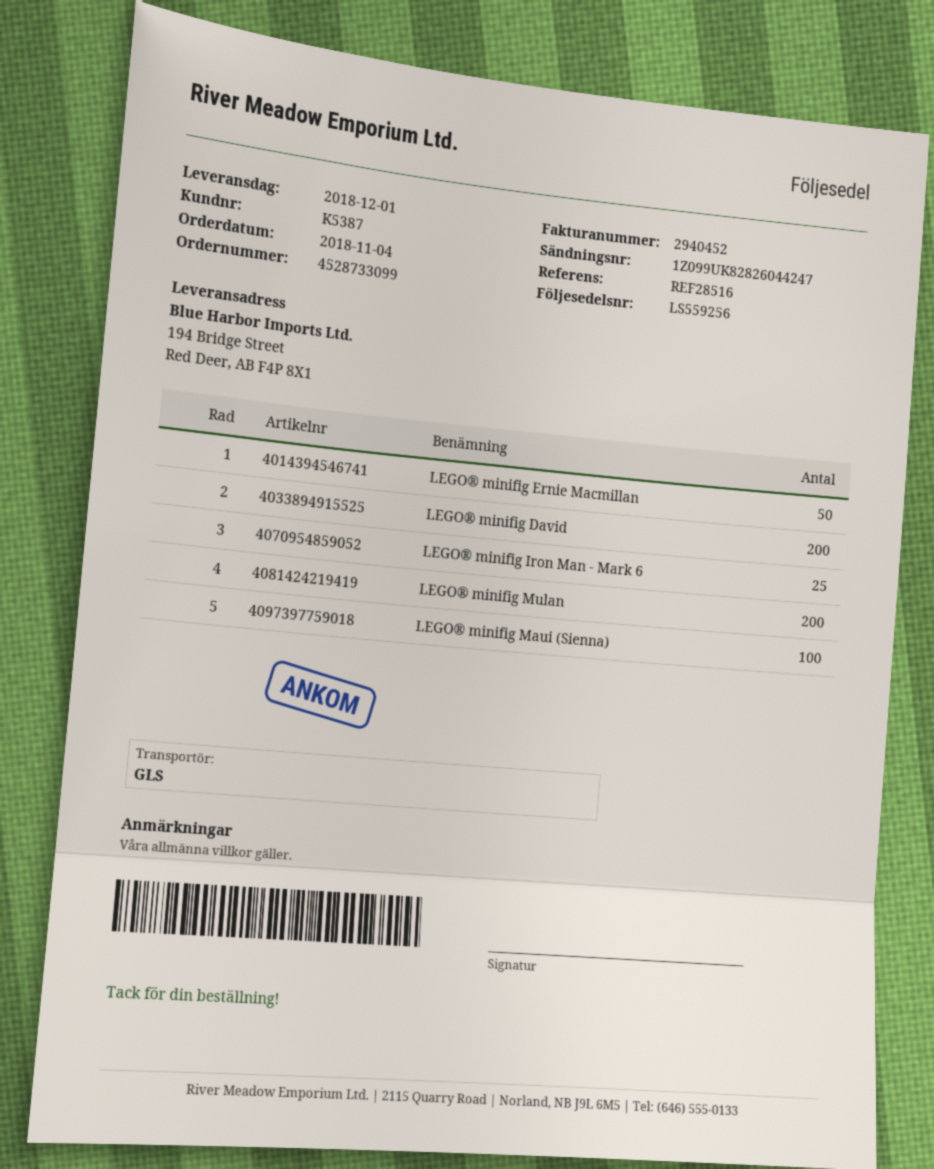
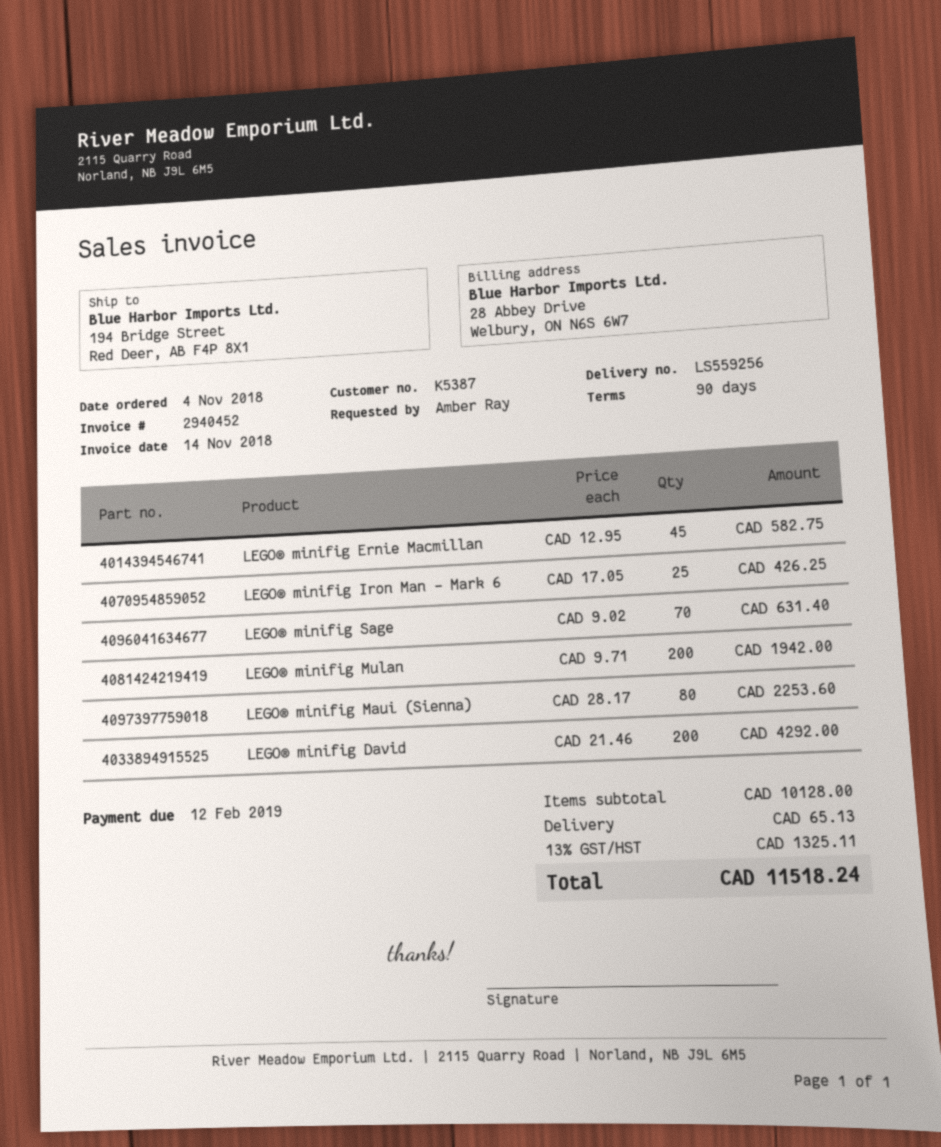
LEGO® minifig Ernie Macmillan: 50 -> 45
LEGO® minifig Maui (Sienna): 100 -> 80
LEGO® minifig Sage: none -> 70

